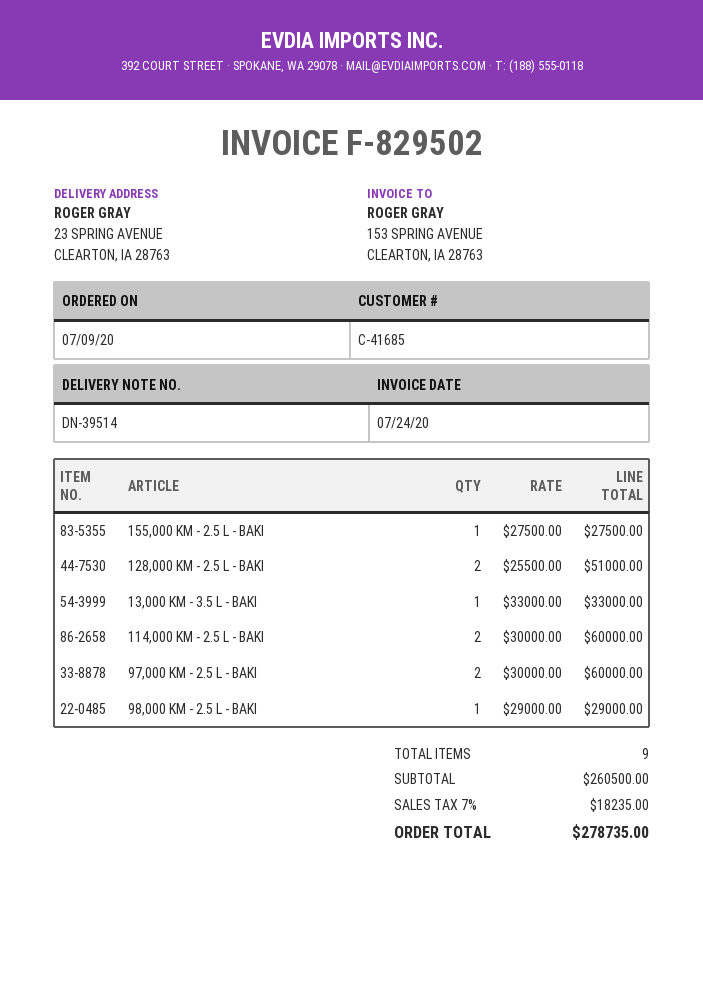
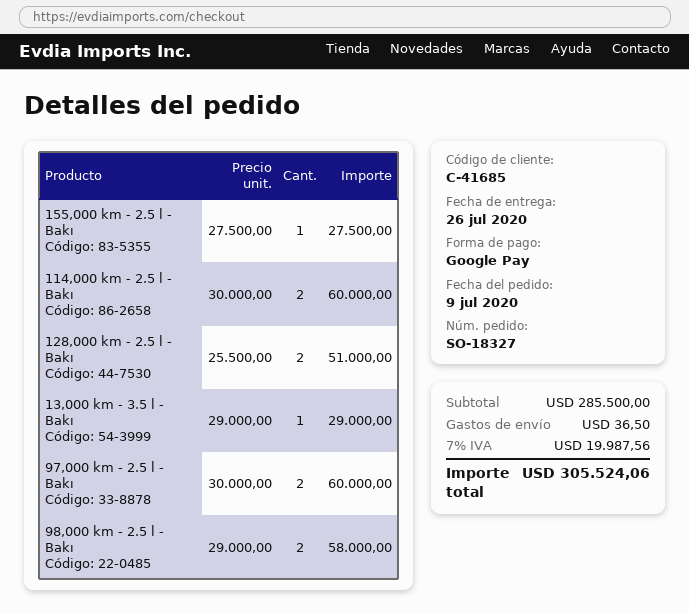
13,000 KM - 3.5 L - BAKI: 1 x 33000.00 = 33000.00 -> 1 x 29000.00 = 29000.00
98,000 KM - 2.5 L - BAKI: 1 x 29000.00 = 29000.00 -> 2 x 29000.00 = 58000.00
subtotal: 260500.00 -> 285500.00
shipping: none -> 36.50
tax: 7% = 18235.00 -> 7% = 19987.56
total: 278735.00 -> 305524.06

